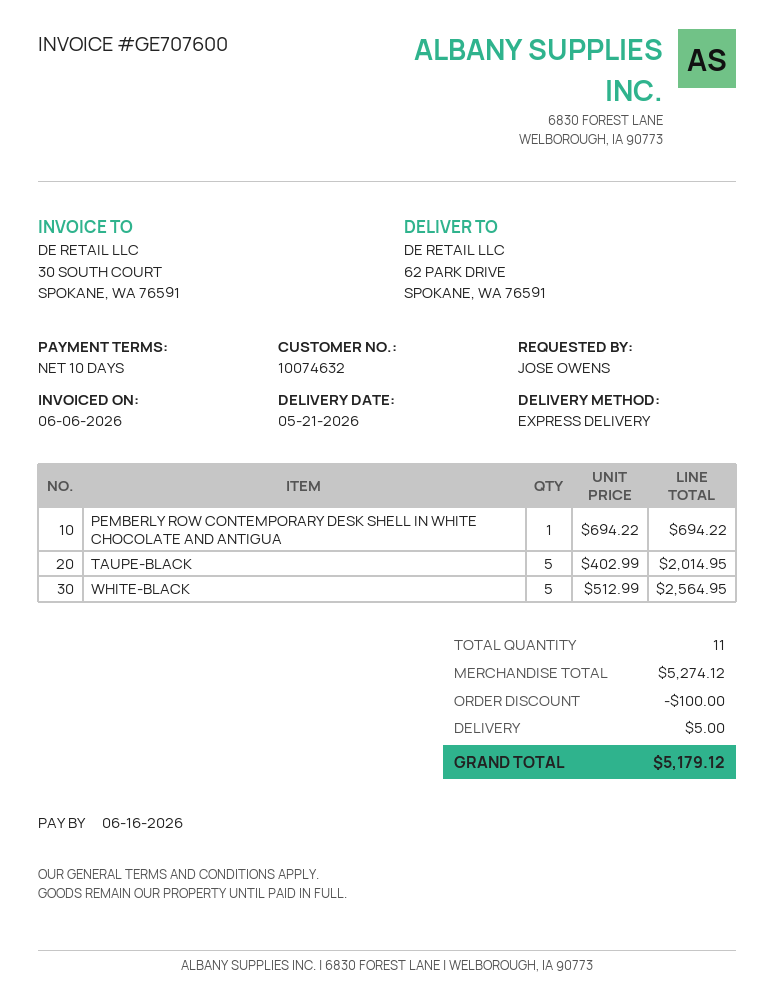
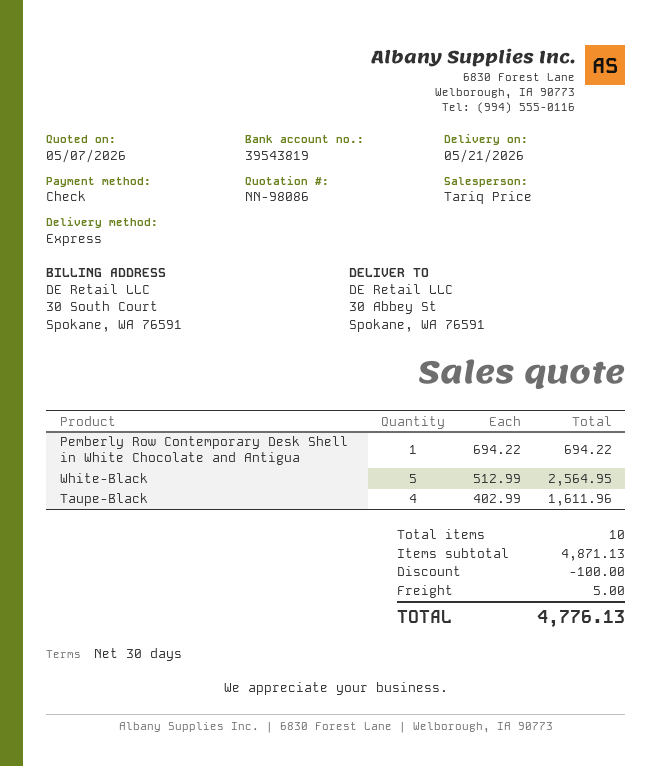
payment terms: 10 days -> 30 days
ship to: 62 PARK DRIVE, SPOKANE, WA 76591 -> 30 Abbey St, Spokane, WA 76591
TAUPE-BLACK: 5 x 402.99 = 2014.95 -> 4 x 402.99 = 1611.96
total quantity: 11 -> 10
subtotal: 5274.12 -> 4871.13
total: 5179.12 -> 4776.13

